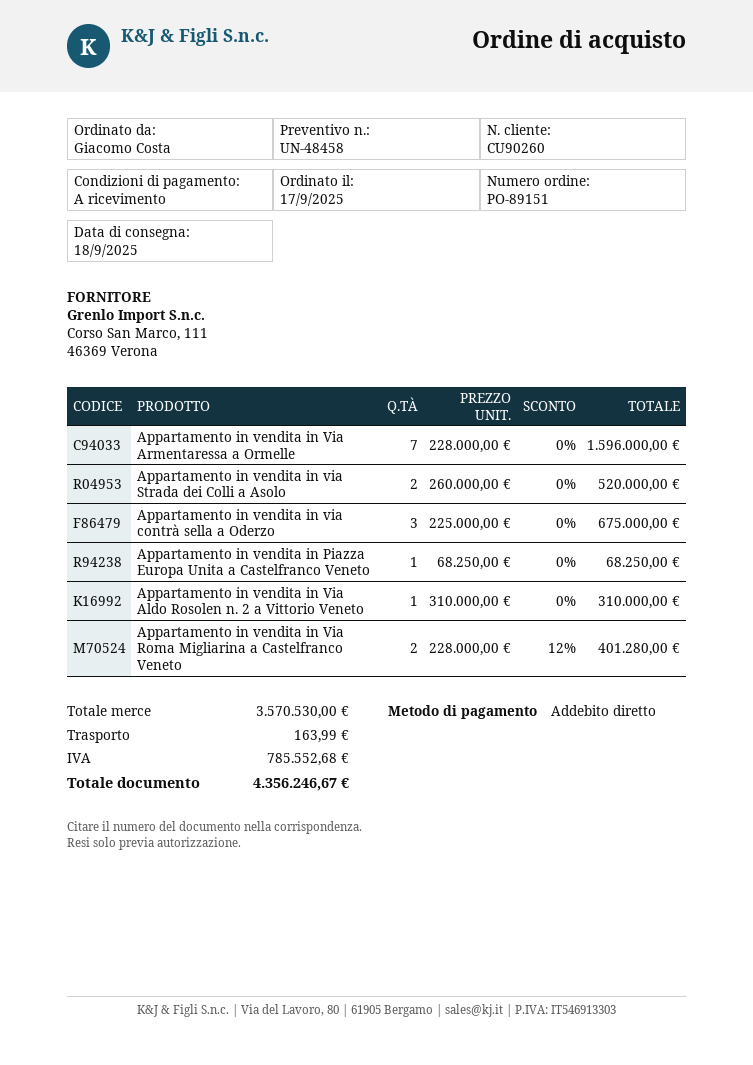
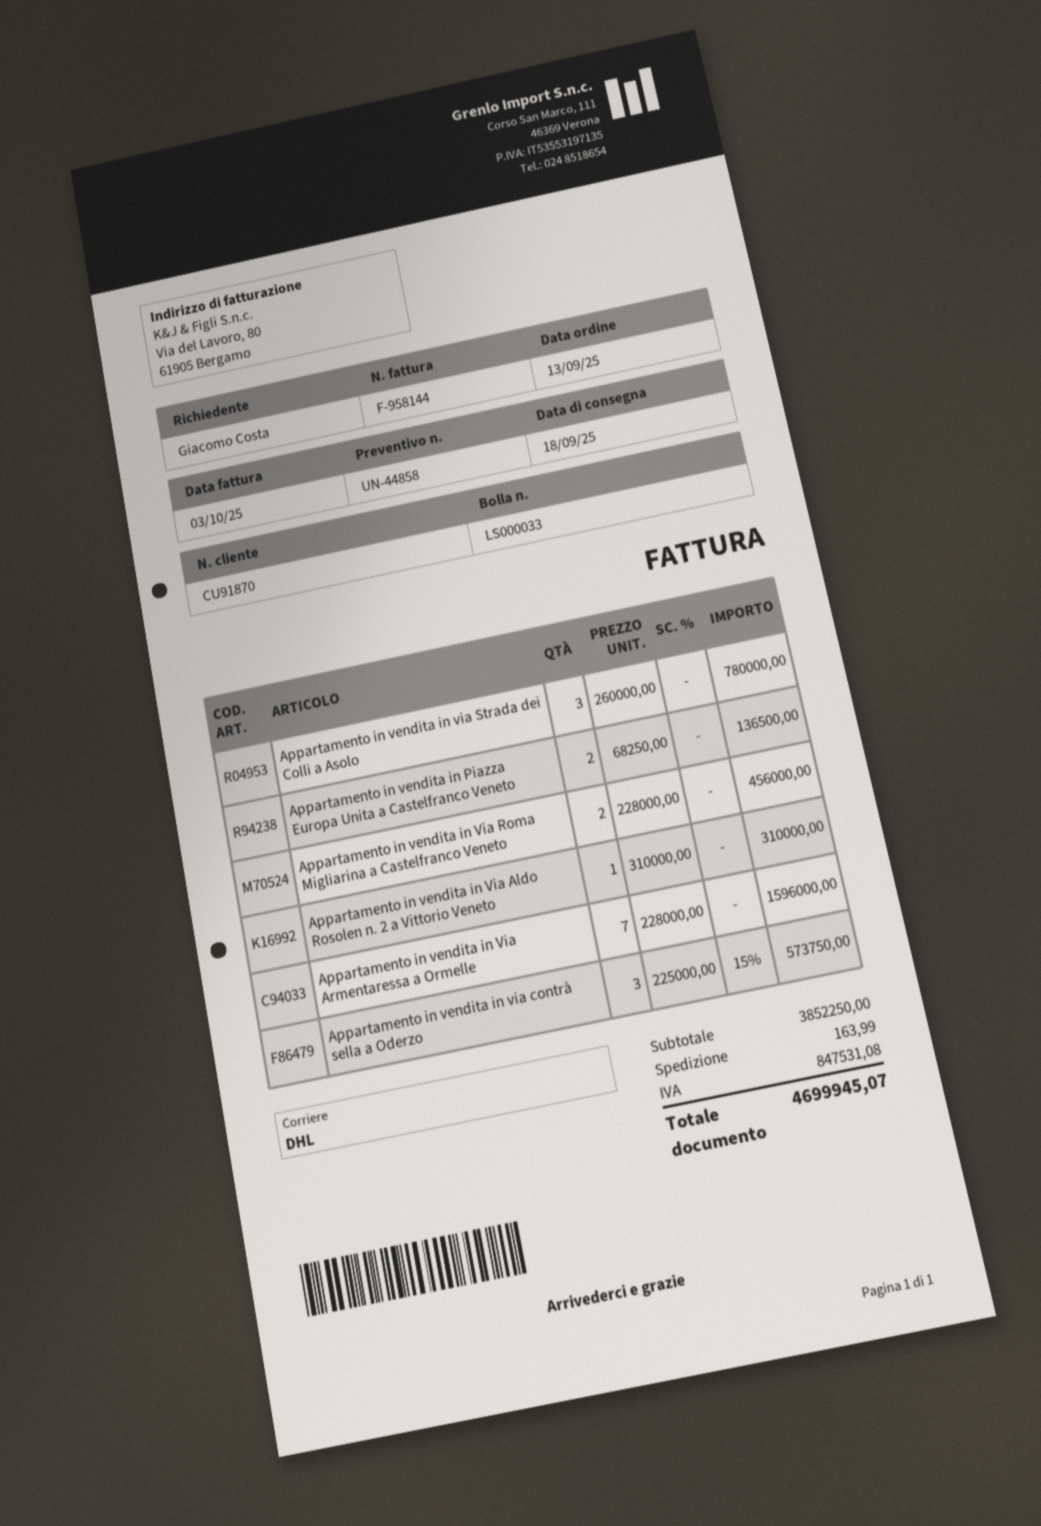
quote number: UN-48458 -> UN-44858
order date: 2025-09-17 -> 2025-09-13
customer number: CU90260 -> CU91870
Appartamento in vendita in via Strada dei Colli a Asolo: 2 x 260000.00 = 520000.00 -> 3 x 260000.00 = 780000.00
Appartamento in vendita in via contrà sella a Oderzo: 3 x 225000.00 = 675000.00 -> 3 x 225000.00 - 15% = 573750.00
Appartamento in vendita in Piazza Europa Unita a Castelfranco Veneto: 1 x 68250.00 = 68250.00 -> 2 x 68250.00 = 136500.00
Appartamento in vendita in Via Roma Migliarina a Castelfranco Veneto: 2 x 228000.00 - 12% = 401280.00 -> 2 x 228000.00 = 456000.00
subtotal: 3570530.00 -> 3852250.00
tax: 785552.68 -> 847531.08
total: 4356246.67 -> 4699945.07

